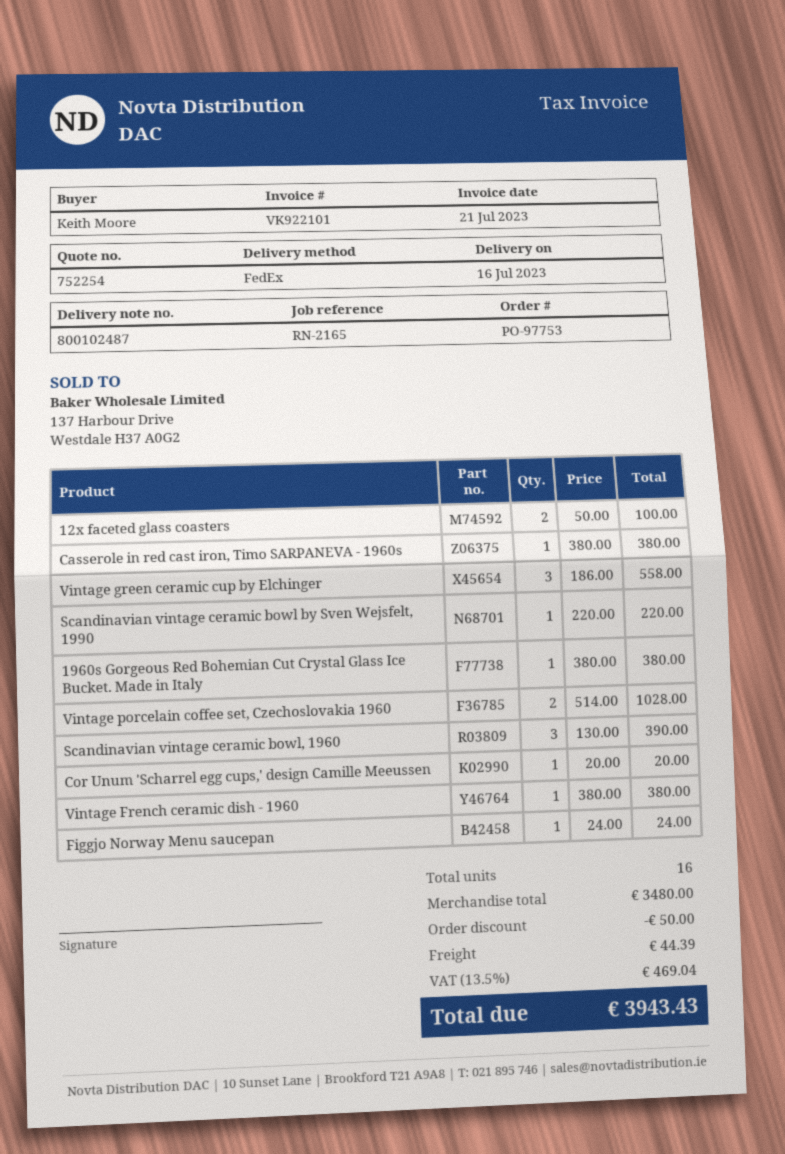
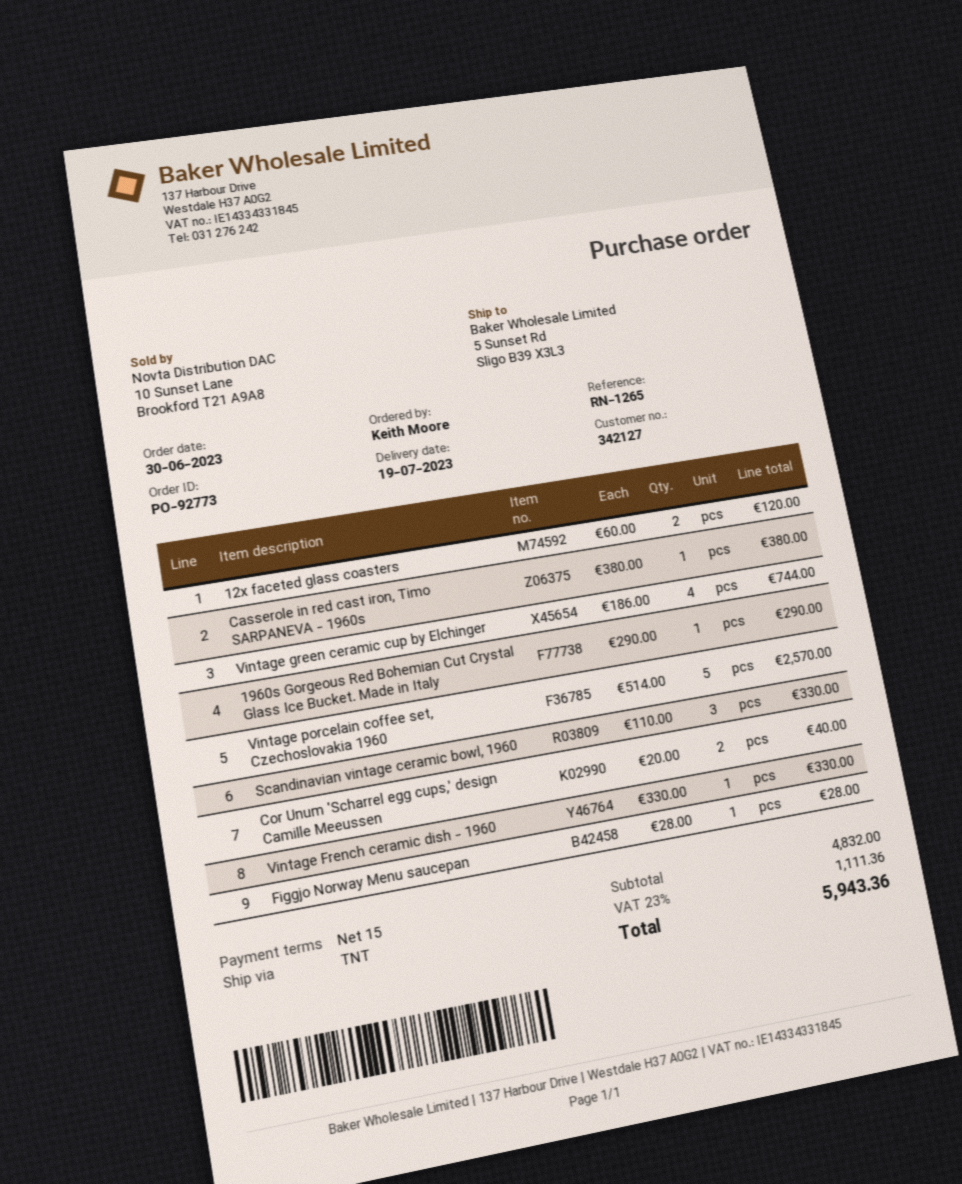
order number: PO-97753 -> PO-92773
delivery date: 2023-07-16 -> 2023-07-19
reference: RN-2165 -> RN-1265
shipping method: FedEx -> TNT
12x faceted glass coasters: 2 x 50.00 = 100.00 -> 2 x 60.00 = 120.00
Vintage green ceramic cup by Elchinger: 3 x 186.00 = 558.00 -> 4 x 186.00 = 744.00
Scandinavian vintage ceramic bowl by Sven Wejsfelt, 1990: 1 x 220.00 = 220.00 -> none
1960s Gorgeous Red Bohemian Cut Crystal Glass Ice Bucket. Made in Italy: 1 x 380.00 = 380.00 -> 1 x 290.00 = 290.00
Vintage porcelain coffee set, Czechoslovakia 1960: 2 x 514.00 = 1028.00 -> 5 x 514.00 = 2570.00
Scandinavian vintage ceramic bowl, 1960: 3 x 130.00 = 390.00 -> 3 x 110.00 = 330.00
Cor Unum 'Scharrel egg cups,' design Camille Meeussen: 1 x 20.00 = 20.00 -> 2 x 20.00 = 40.00
Vintage French ceramic dish - 1960: 1 x 380.00 = 380.00 -> 1 x 330.00 = 330.00
Figgjo Norway Menu saucepan: 1 x 24.00 = 24.00 -> 1 x 28.00 = 28.00
subtotal: 3480.00 -> 4832.00
discount: 50.00 -> none
shipping: 44.39 -> none
tax: 13.5% = 469.04 -> 23% = 1111.36
total: 3943.43 -> 5943.36

